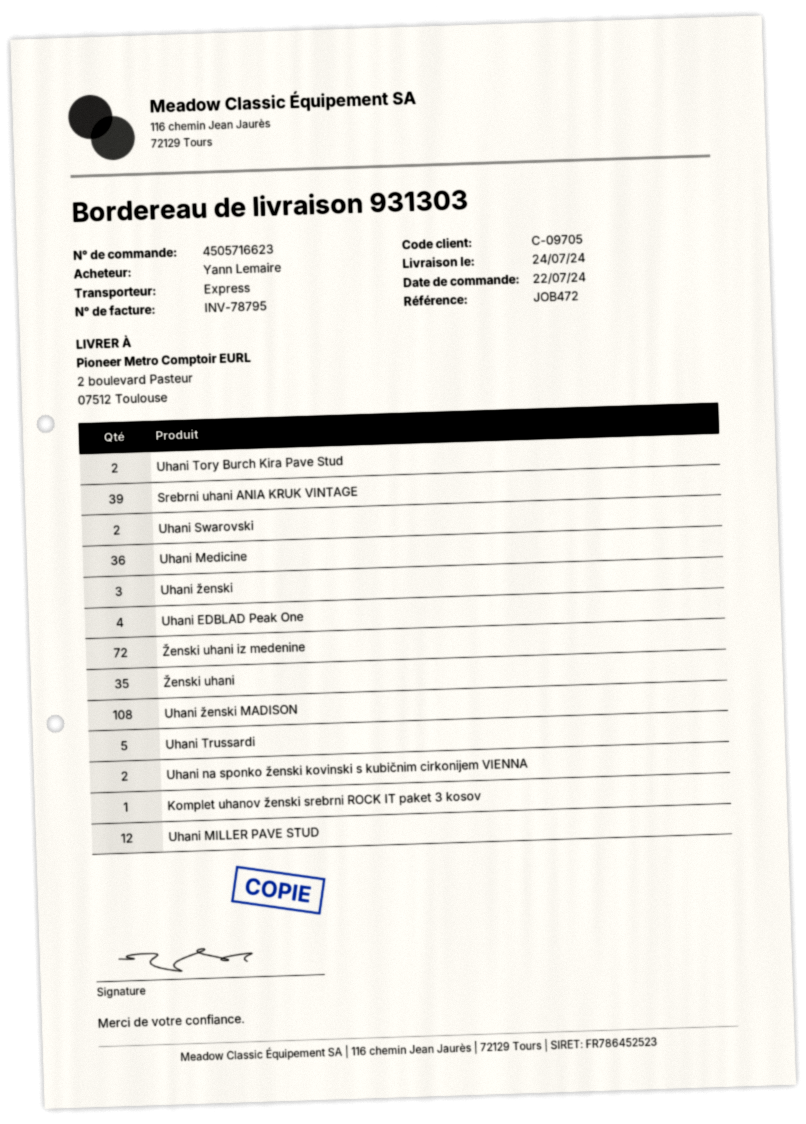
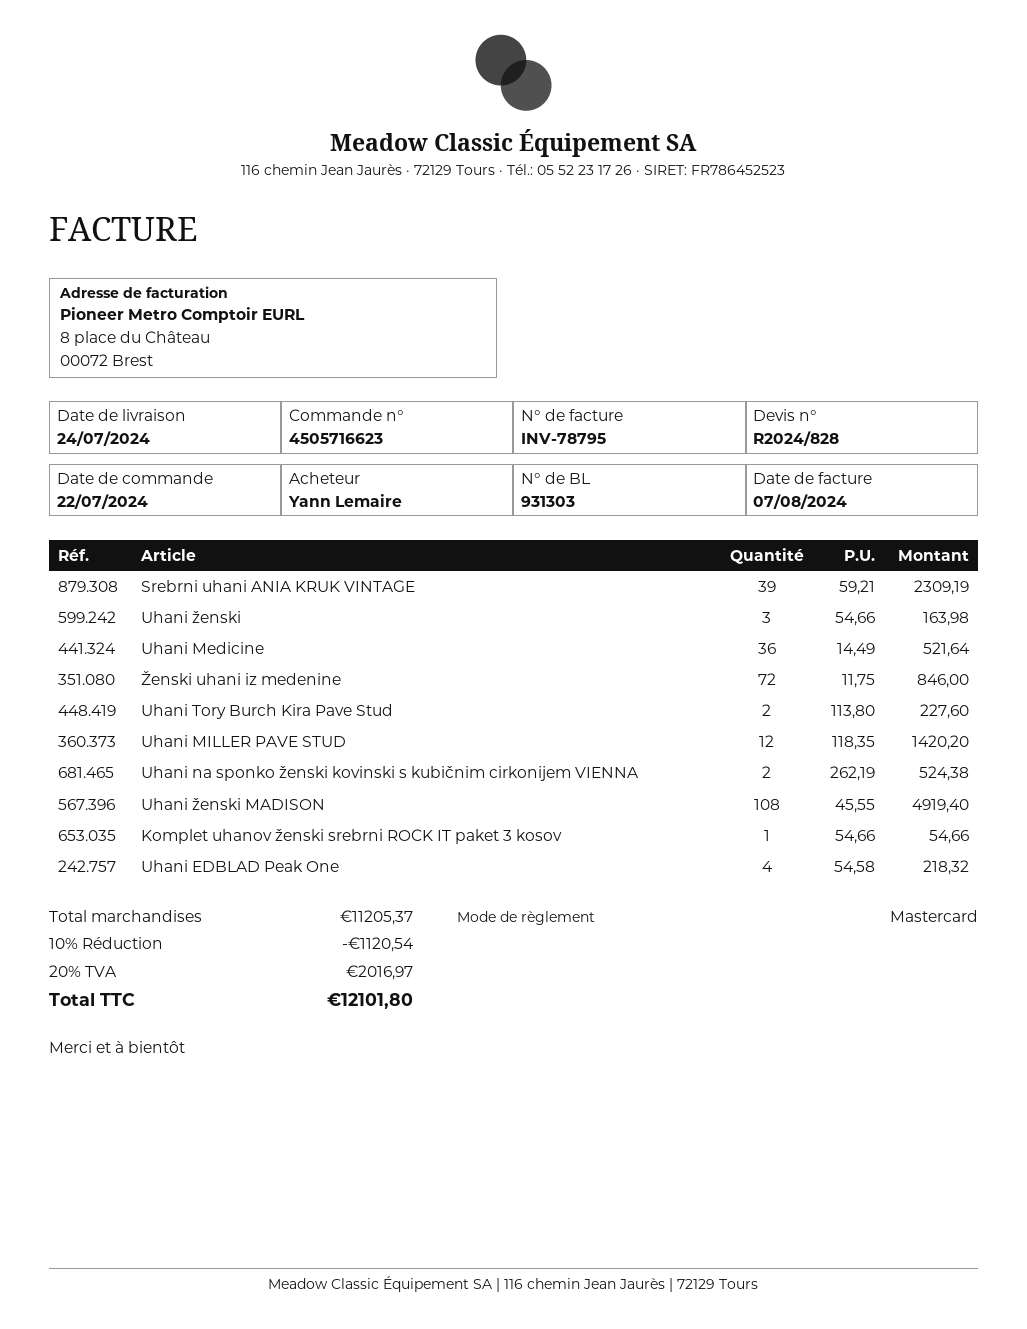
Uhani Swarovski: 2 -> none
Ženski uhani: 35 -> none
Uhani Trussardi: 5 -> none

